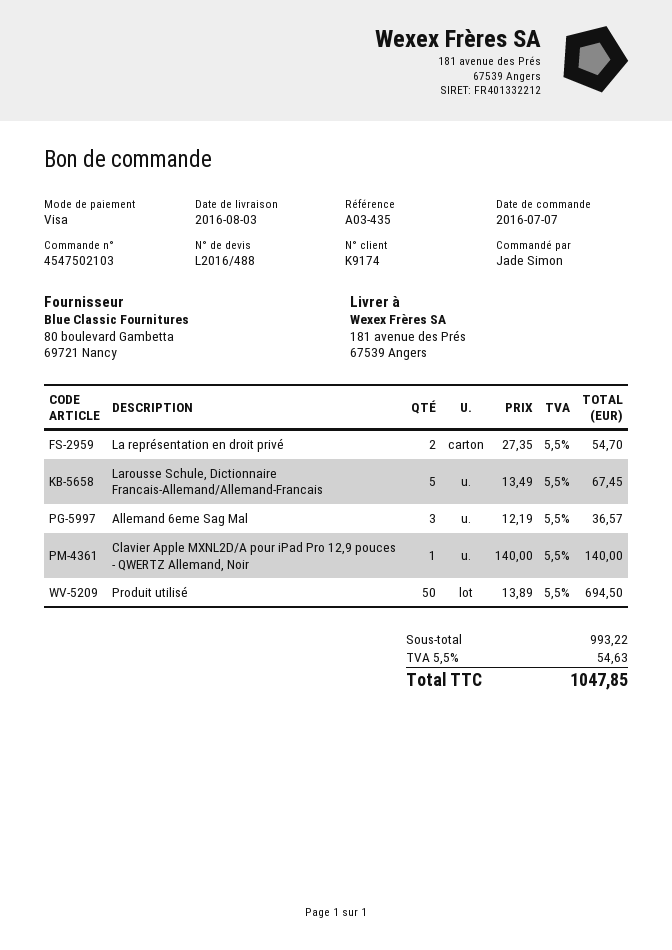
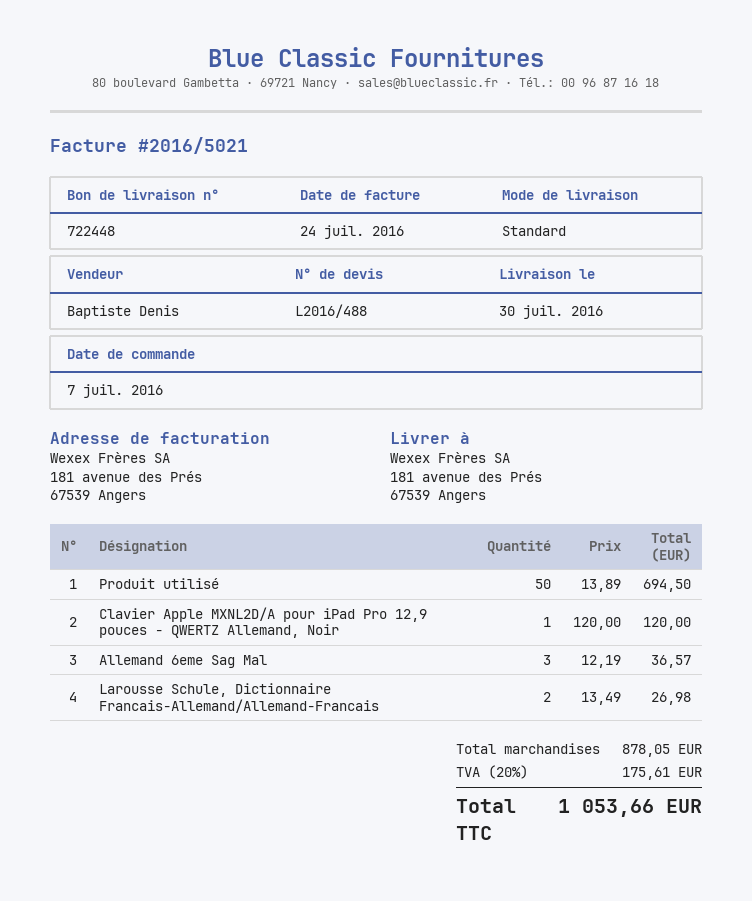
delivery date: 2016-08-03 -> 2016-07-30
La représentation en droit privé: 2 x 27.35 = 54.70 -> none
Larousse Schule, Dictionnaire Francais-Allemand/Allemand-Francais: 5 x 13.49 = 67.45 -> 2 x 13.49 = 26.98
Clavier Apple MXNL2D/A pour iPad Pro 12,9 pouces - QWERTZ Allemand, Noir: 1 x 140.00 = 140.00 -> 1 x 120.00 = 120.00
subtotal: 993.22 -> 878.05
tax: 5.5% = 54.63 -> 20% = 175.61
total: 1047.85 -> 1053.66

